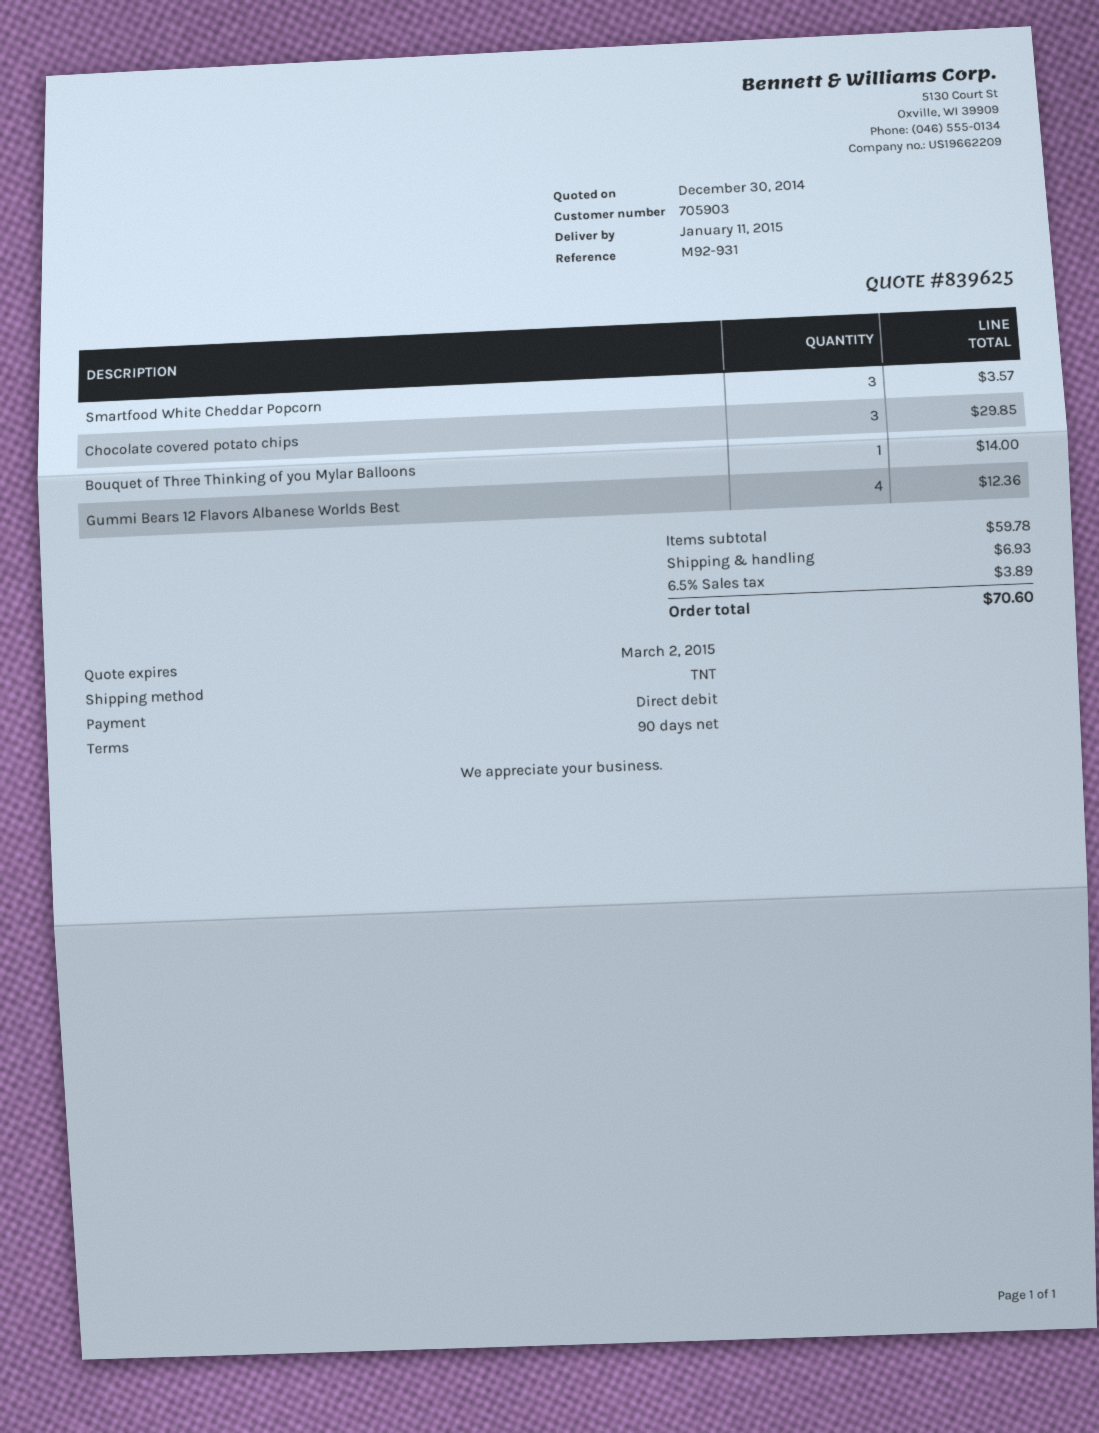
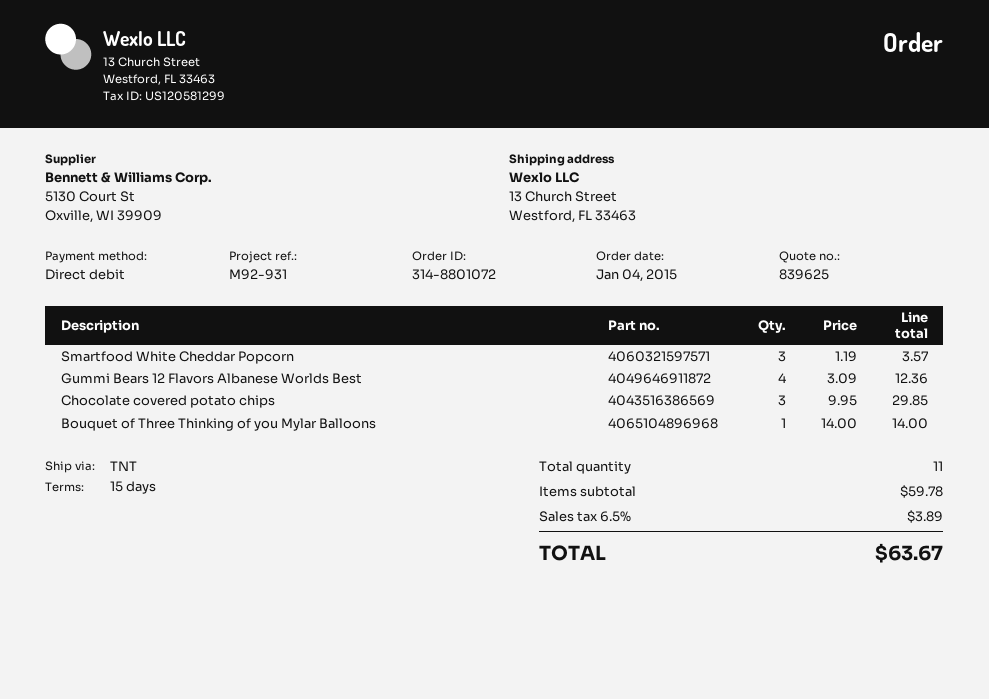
payment terms: 90 days -> 15 days
shipping: 6.93 -> none
total: 70.60 -> 63.67

